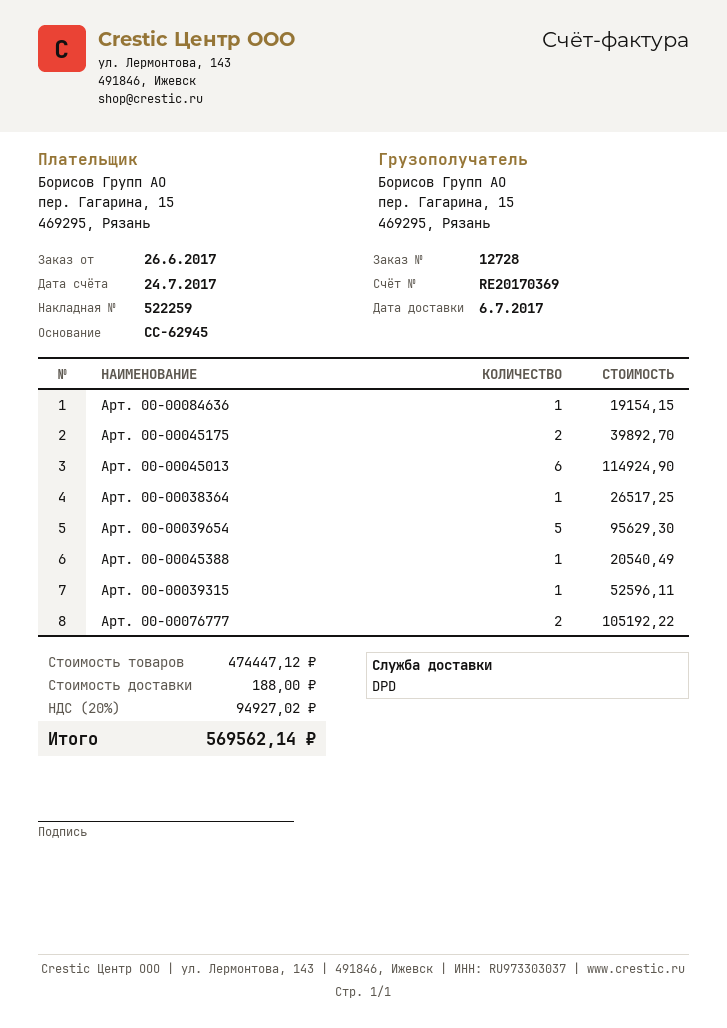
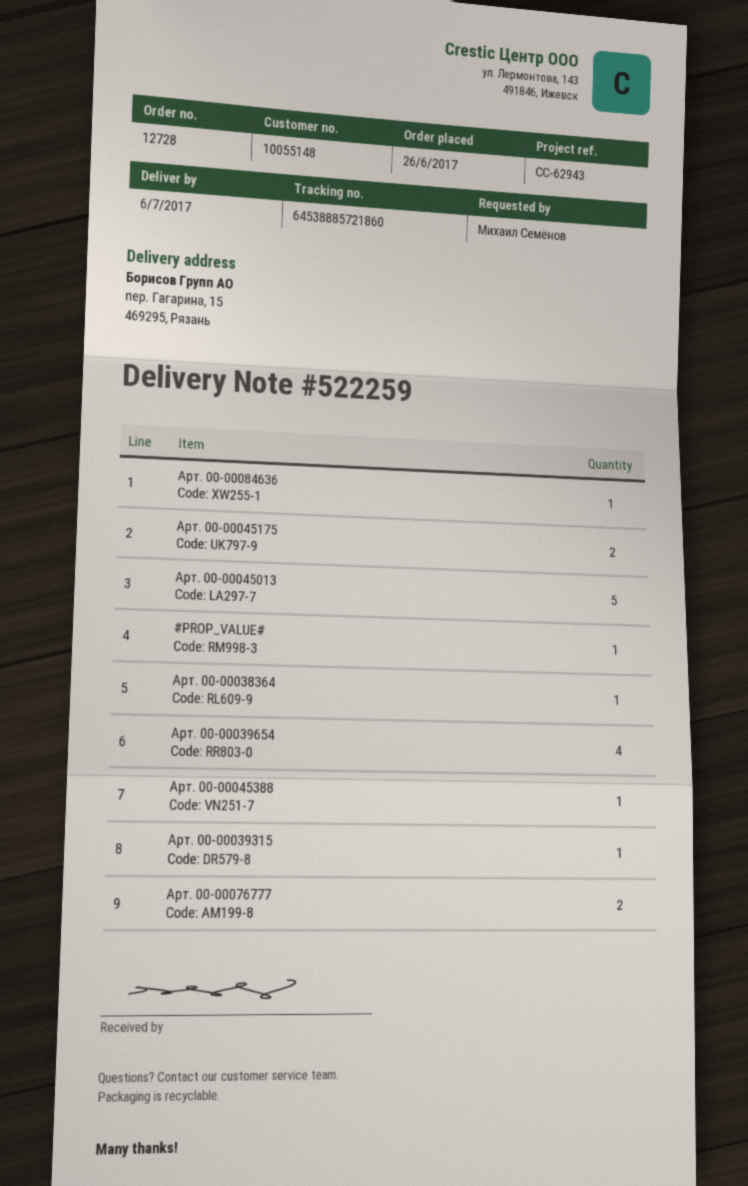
reference: CC-62945 -> CC-62943
Арт. 00-00045013: 6 -> 5
Арт. 00-00039654: 5 -> 4
#PROP_VALUE#: none -> 1

